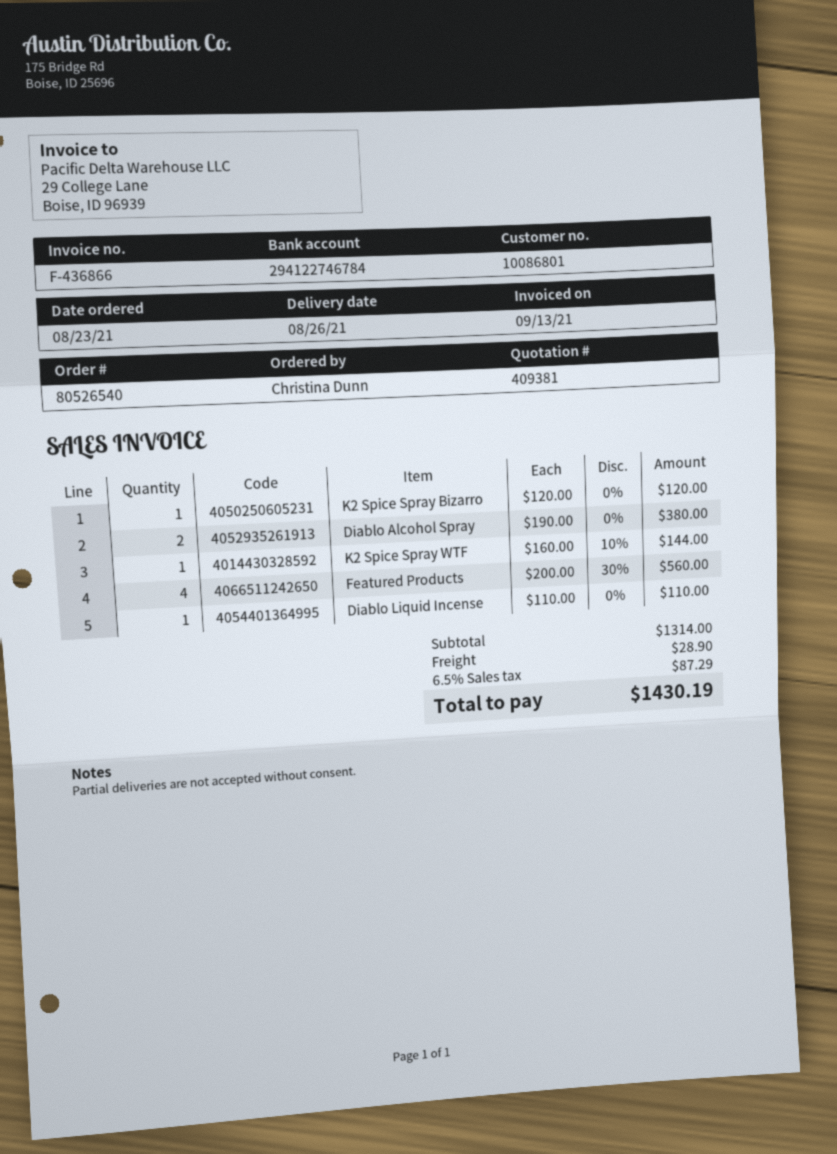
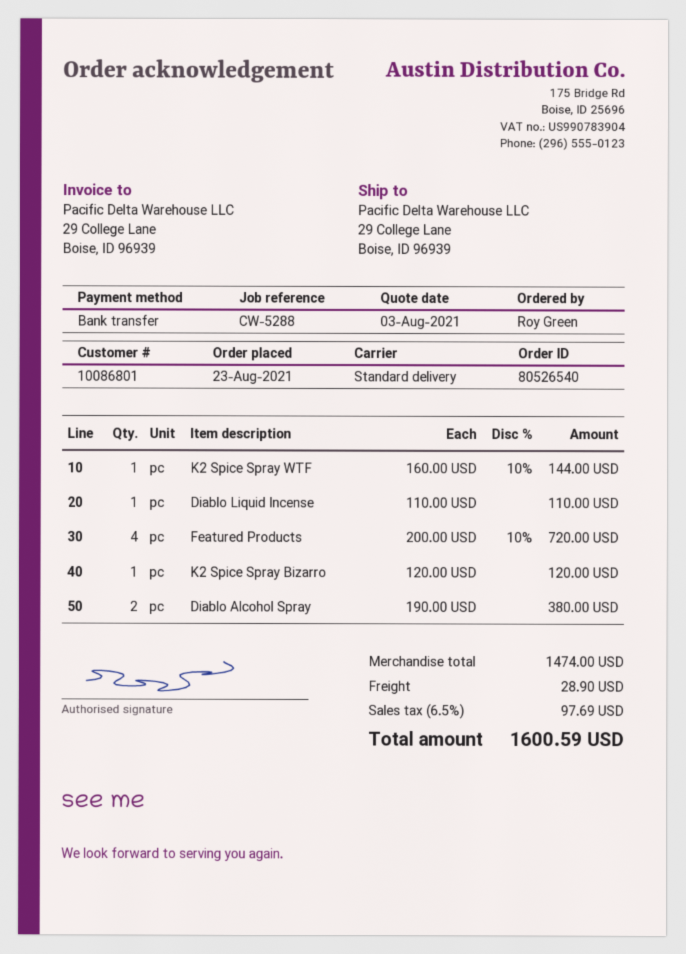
ordered by: Christina Dunn -> Roy Green
Featured Products: 4 x 200.00 - 30% = 560.00 -> 4 x 200.00 - 10% = 720.00
subtotal: 1314.00 -> 1474.00
tax: 6.5% = 87.29 -> 6.5% = 97.69
total: 1430.19 -> 1600.59

